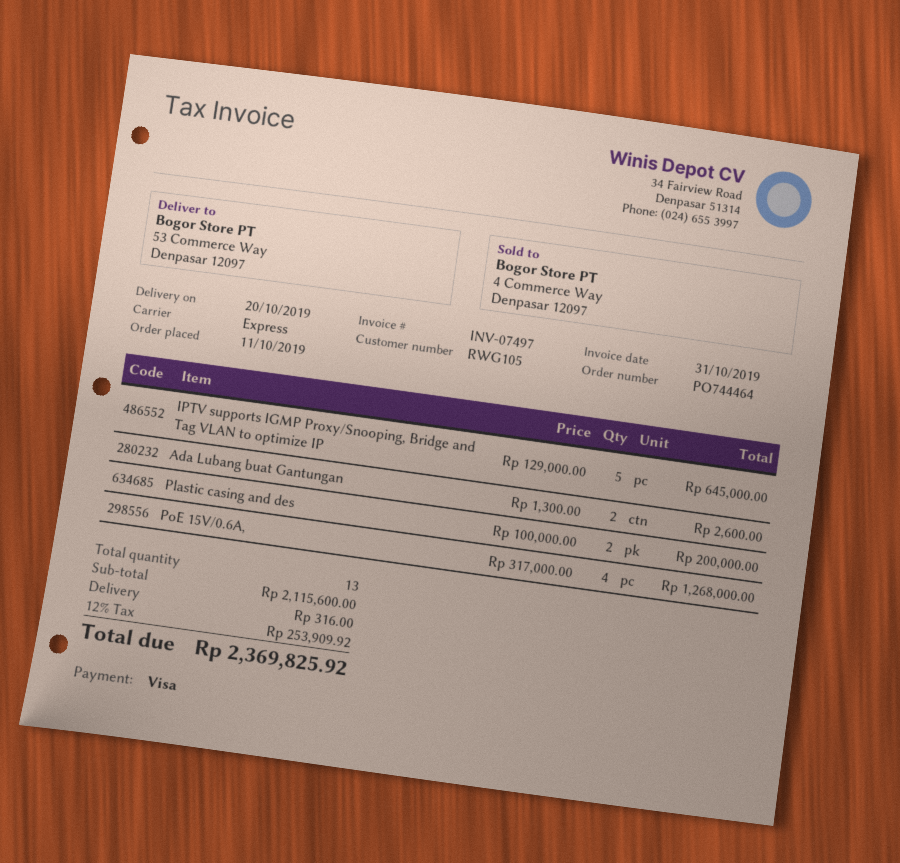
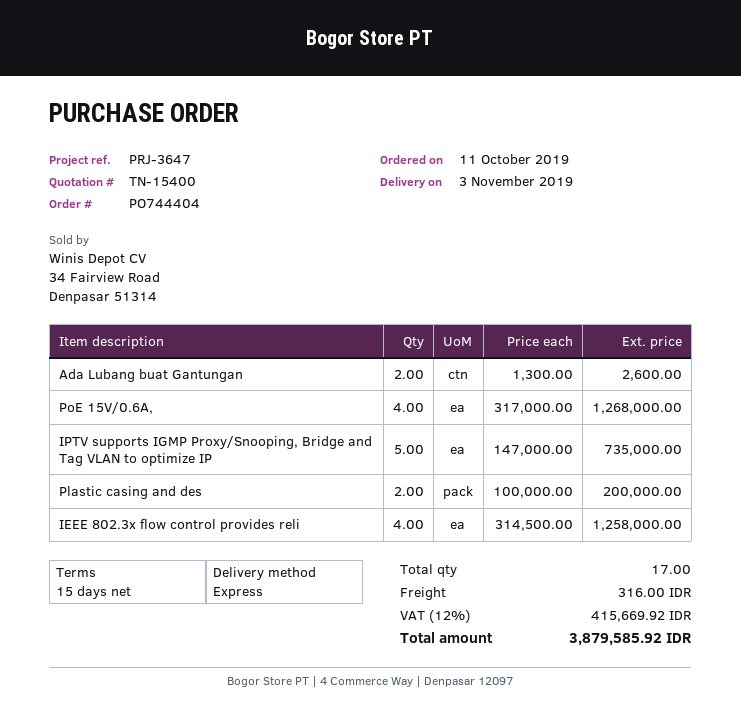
order number: PO744464 -> PO744404
delivery date: 2019-10-20 -> 2019-11-03
IPTV supports IGMP Proxy/Snooping, Bridge and Tag VLAN to optimize IP: 5 x 129000.00 = 645000.00 -> 5 x 147000.00 = 735000.00
IEEE 802.3x flow control provides reli: none -> 4 x 314500.00 = 1258000.00
total quantity: 13 -> 17
tax: 12% = 253909.92 -> 12% = 415669.92
total: 2369825.92 -> 3879585.92

